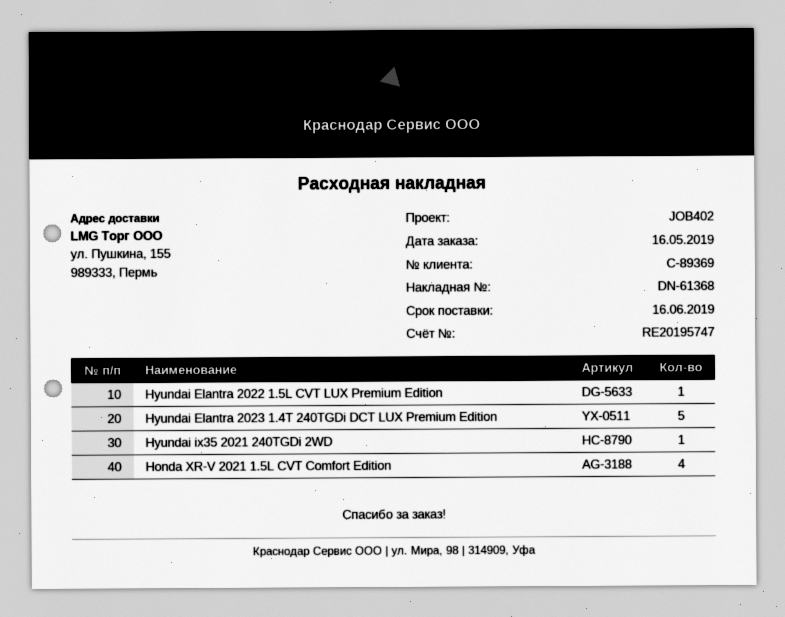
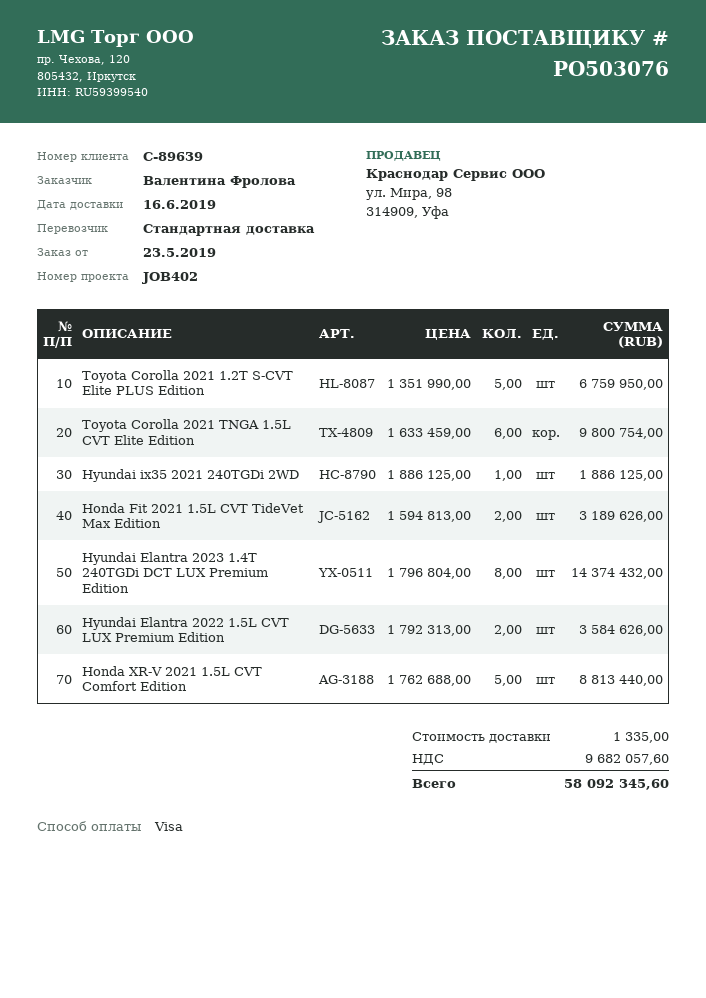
order date: 2019-05-16 -> 2019-05-23
customer number: C-89369 -> C-89639
Hyundai Elantra 2022 1.5L CVT LUX Premium Edition: 1 -> 2
Hyundai Elantra 2023 1.4T 240TGDi DCT LUX Premium Edition: 5 -> 8
Honda XR-V 2021 1.5L CVT Comfort Edition: 4 -> 5
Toyota Corolla 2021 1.2T S-CVT Elite PLUS Edition: none -> 5
Toyota Corolla 2021 TNGA 1.5L CVT Elite Edition: none -> 6
Honda Fit 2021 1.5L CVT TideVet Max Edition: none -> 2

